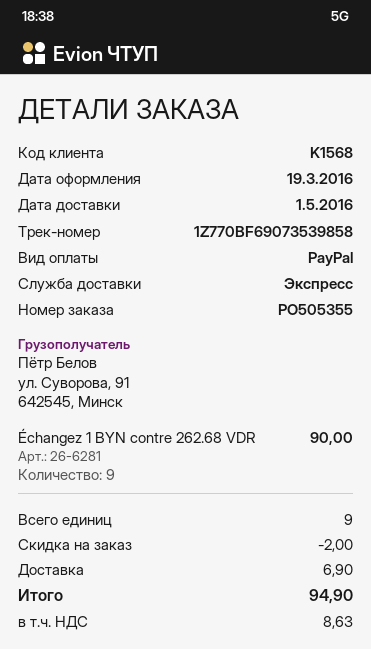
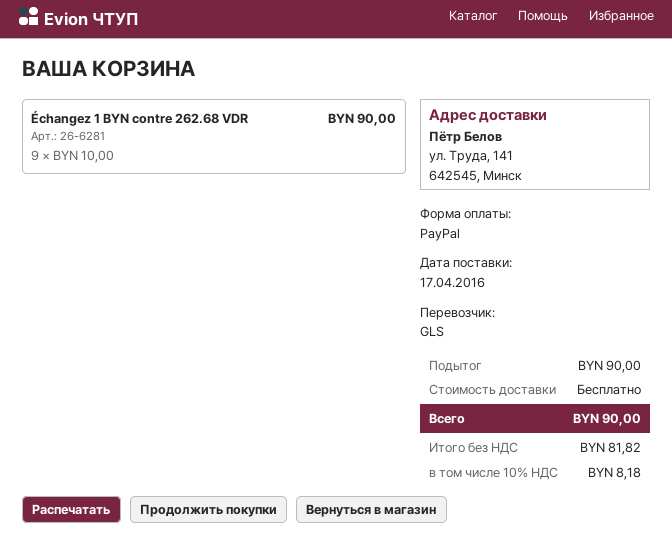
delivery date: 2016-05-01 -> 2016-04-17
shipping method: express -> GLS
ship to: ул. Суворова, 91, 642545, Минск -> ул. Труда, 141, 642545, Минск
discount: 2.00 -> none
shipping: 6.90 -> 0.00
tax: 8.63 -> 8.18
total: 94.90 -> 90.00

